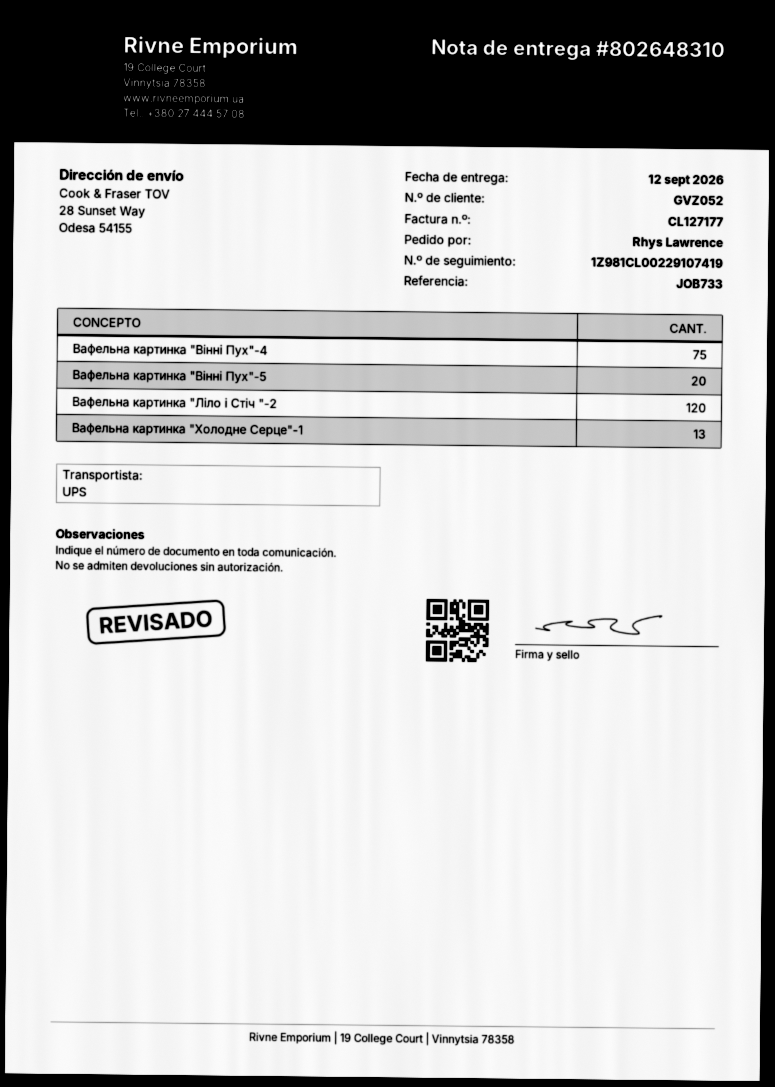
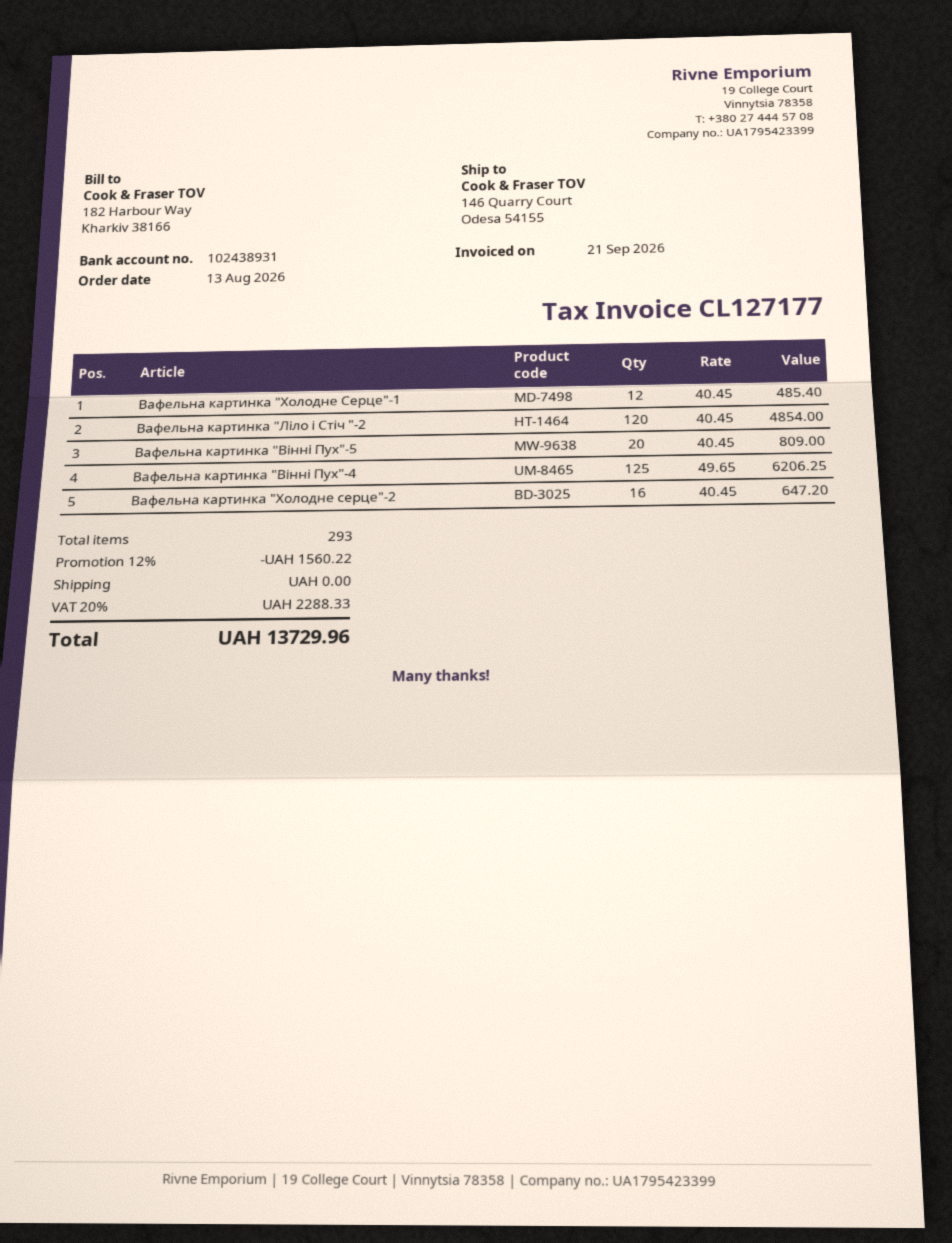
ship to: 28 Sunset Way, Odesa 54155 -> 146 Quarry Court, Odesa 54155
Вафельна картинка "Вінні Пух"-4: 75 -> 125
Вафельна картинка "Холодне Серце"-1: 13 -> 12
Вафельна картинка "Холодне серце"-2: none -> 16

